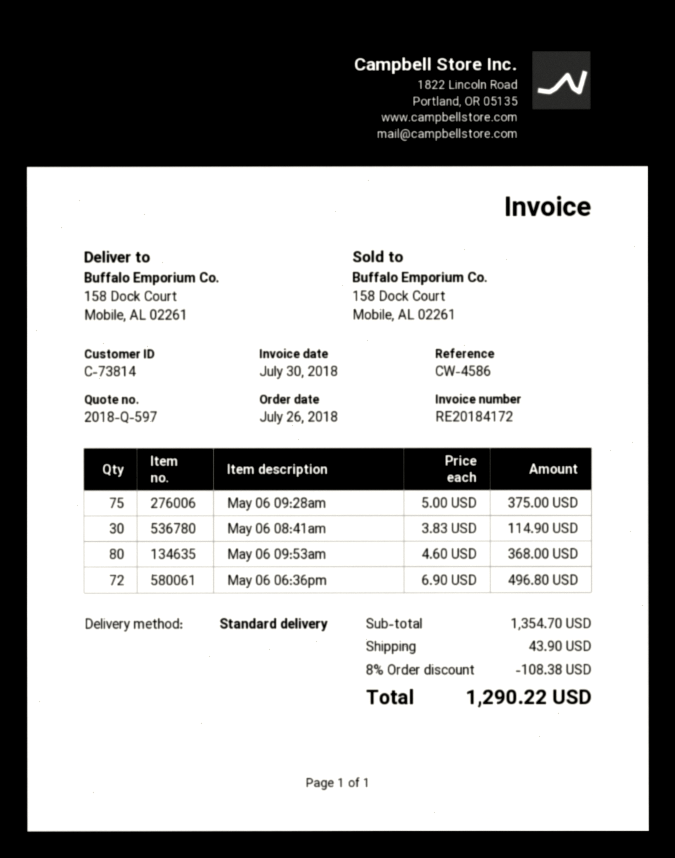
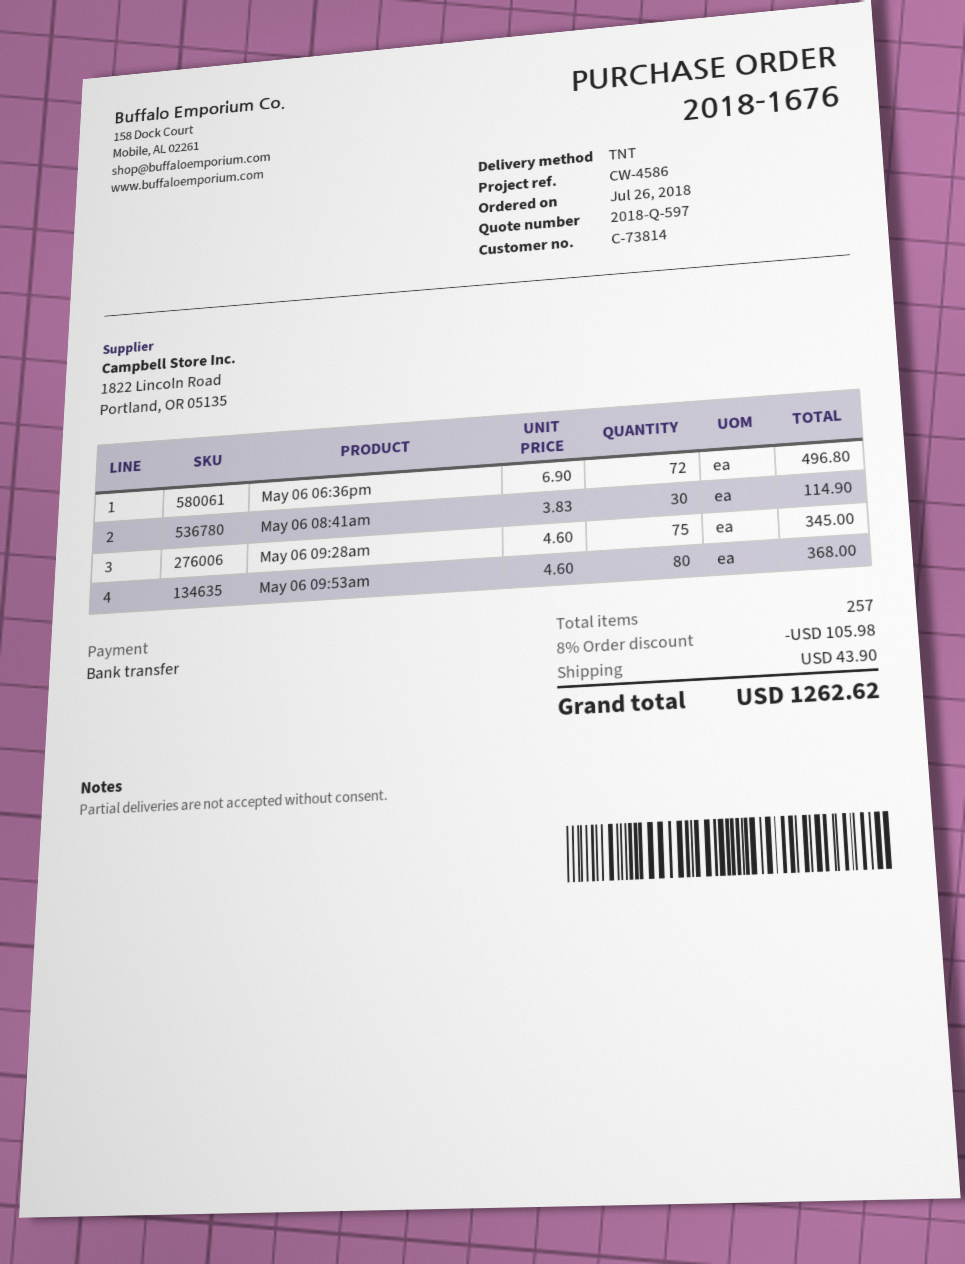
shipping method: standard -> TNT
May 06 09:28am: 75 x 5.00 = 375.00 -> 75 x 4.60 = 345.00
discount: 8% = 108.38 -> 8% = 105.98
total: 1290.22 -> 1262.62

